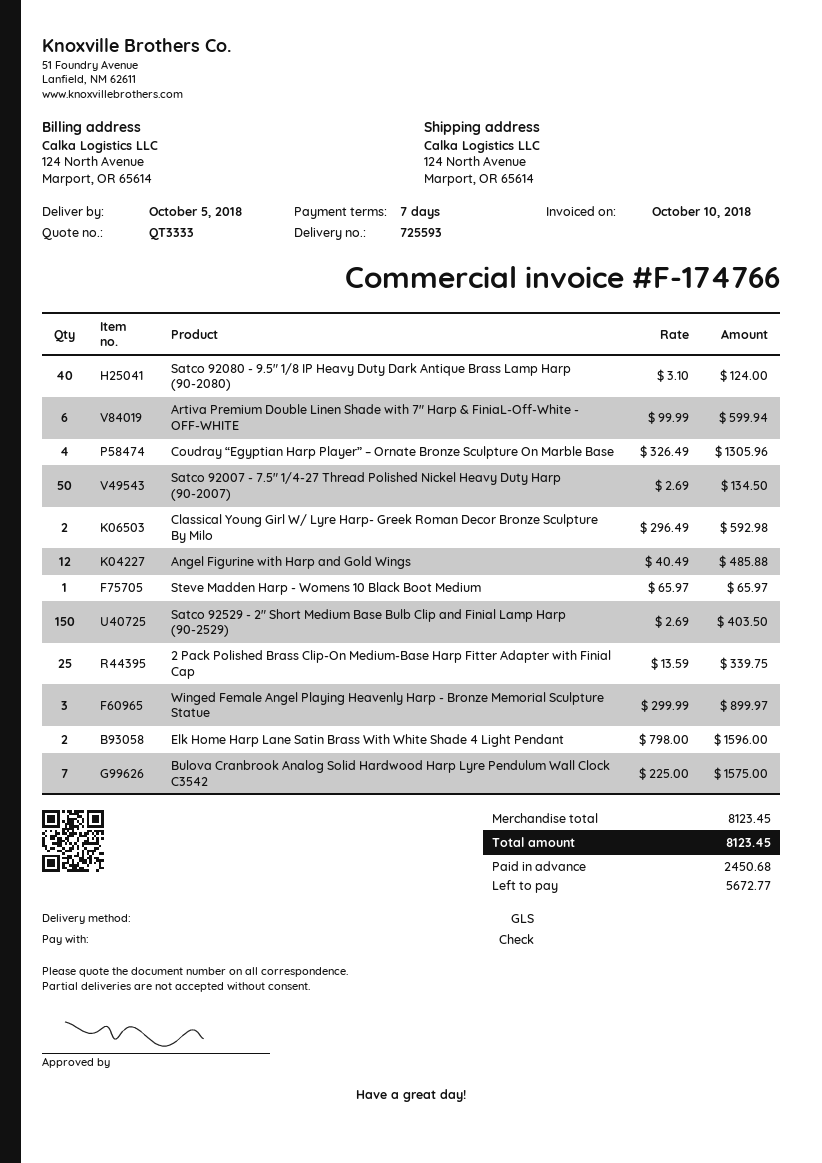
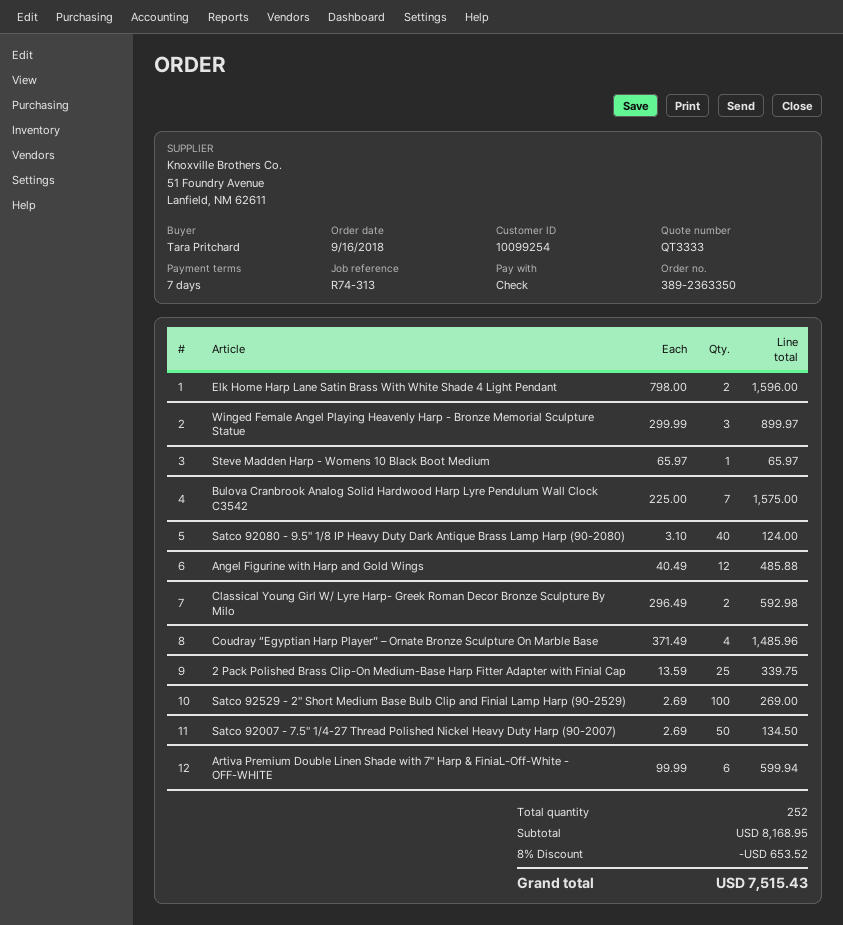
Coudray “Egyptian Harp Player” – Ornate Bronze Sculpture On Marble Base: 4 x 326.49 = 1305.96 -> 4 x 371.49 = 1485.96
Satco 92529 - 2" Short Medium Base Bulb Clip and Finial Lamp Harp (90-2529): 150 x 2.69 = 403.50 -> 100 x 2.69 = 269.00
subtotal: 8123.45 -> 8168.95
discount: none -> 8% = 653.52
total: 8123.45 -> 7515.43

